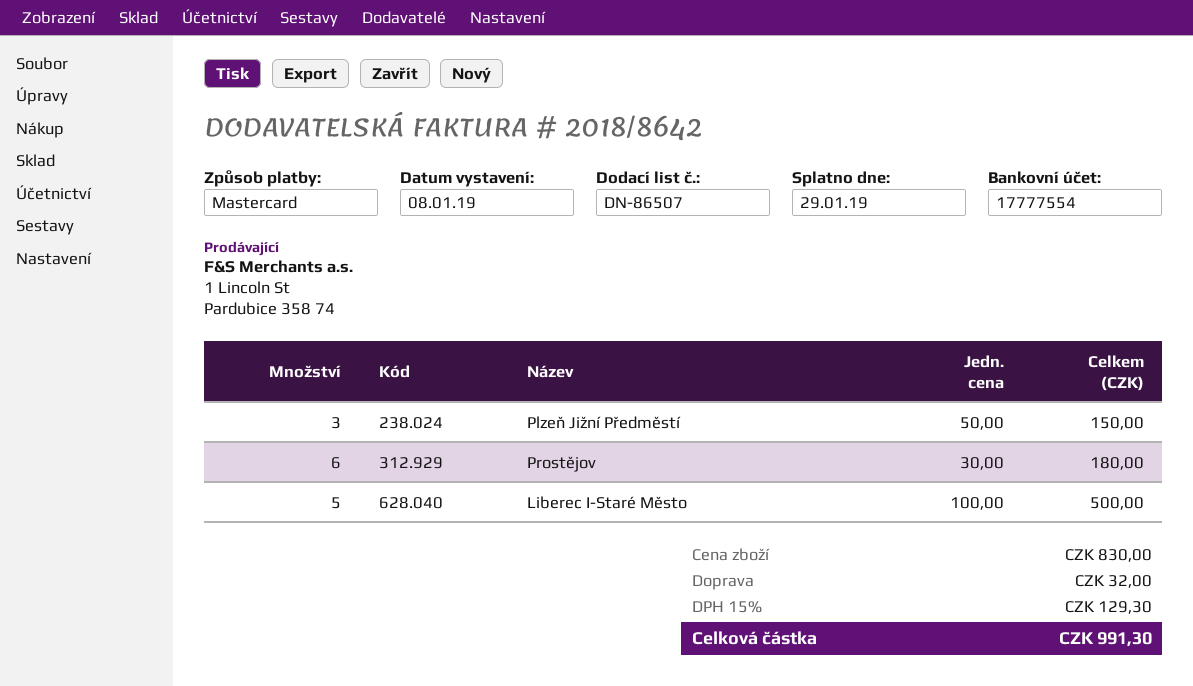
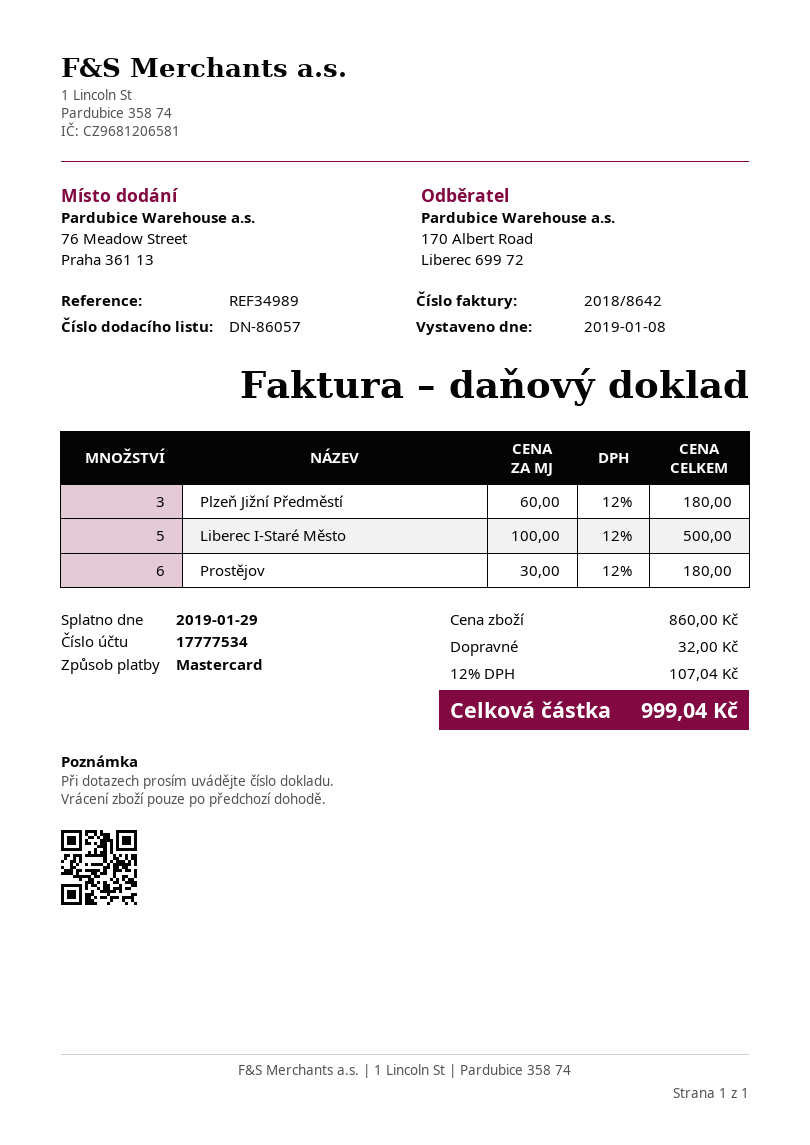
delivery note number: DN-86507 -> DN-86057
bank account: 17777554 -> 17777534
Plzeň Jižní Předměstí: 3 x 50.00 = 150.00 -> 3 x 60.00 = 180.00
subtotal: 830.00 -> 860.00
tax: 15% = 129.30 -> 12% = 107.04
total: 991.30 -> 999.04

